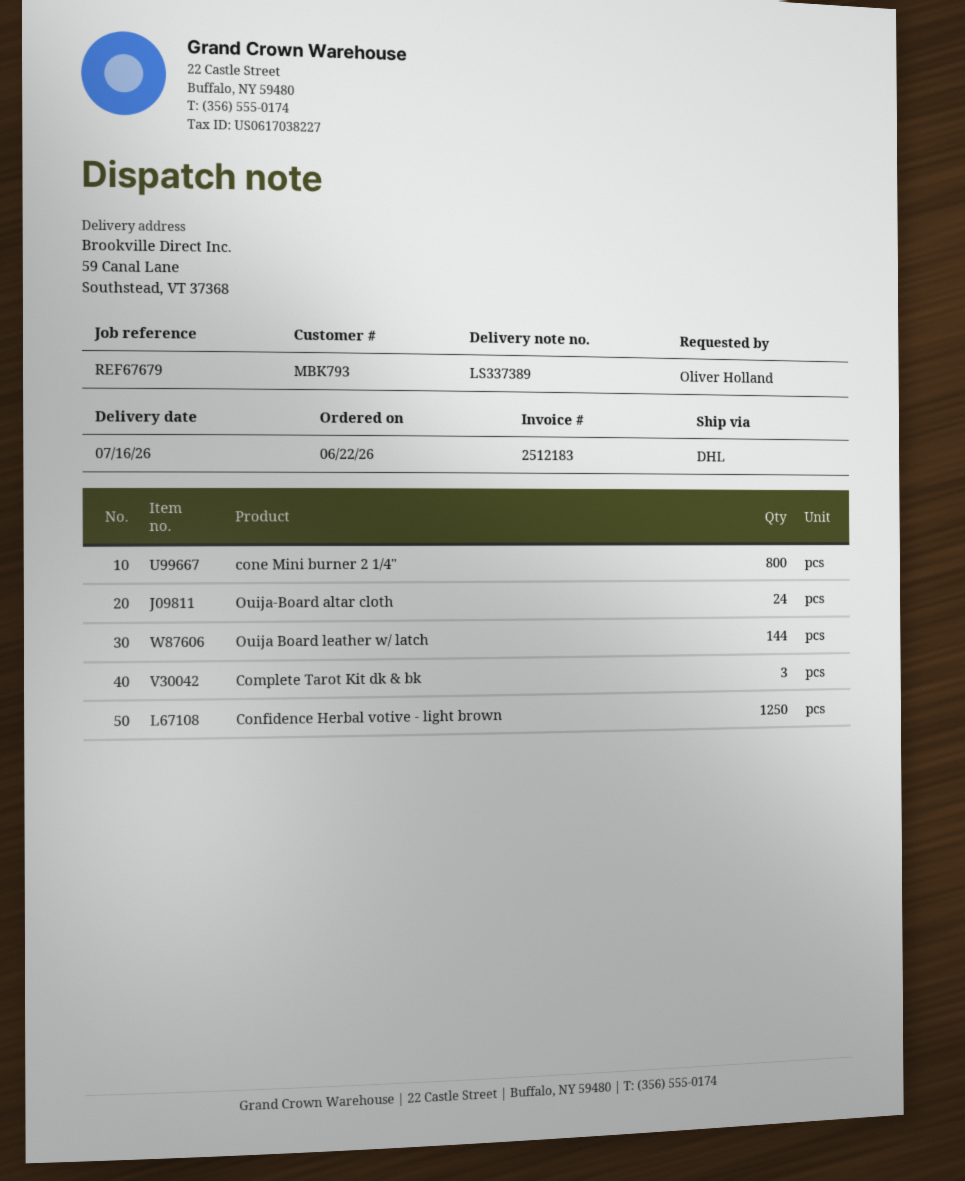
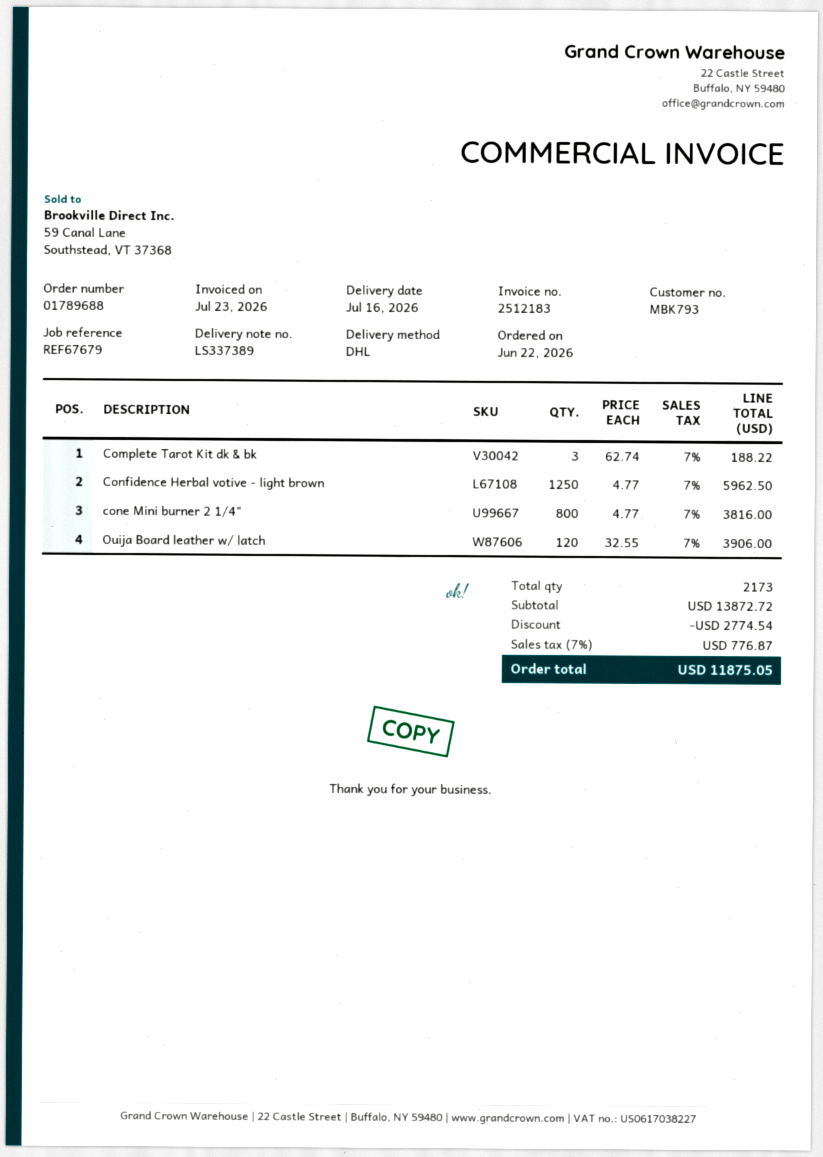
Ouija-Board altar cloth: 24 -> none
Ouija Board leather w/ latch: 144 -> 120

